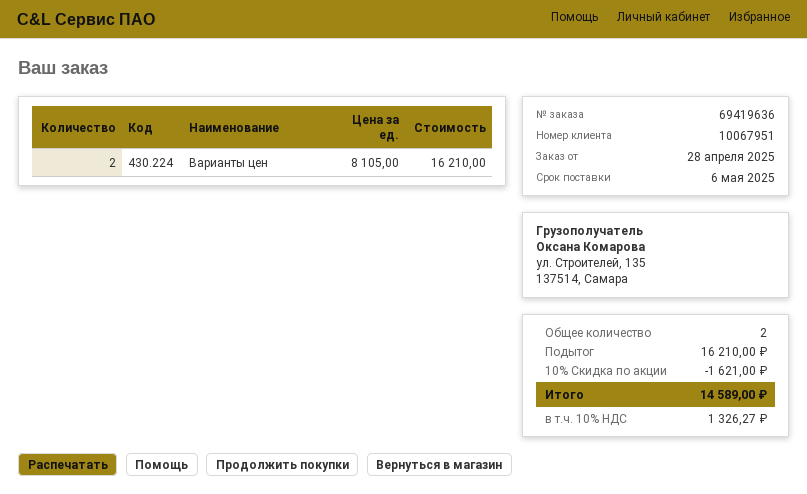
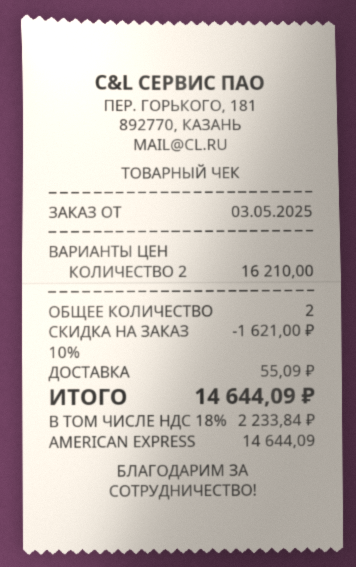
order date: 2025-04-28 -> 2025-05-03
shipping: none -> 55.09
tax: 10% = 1326.27 -> 18% = 2233.84
total: 14589.00 -> 14644.09

